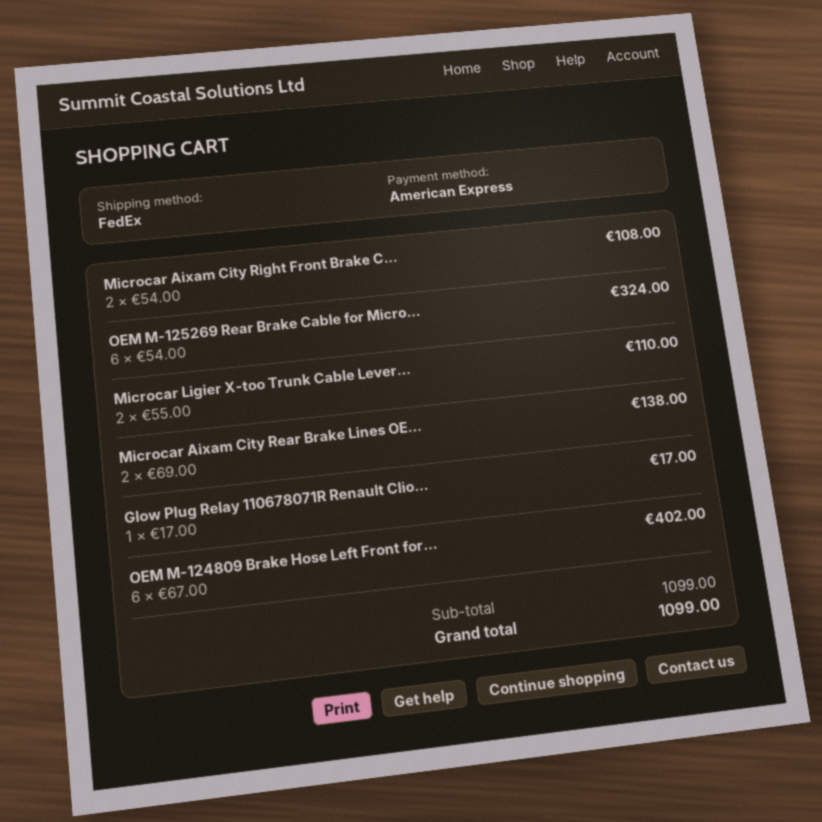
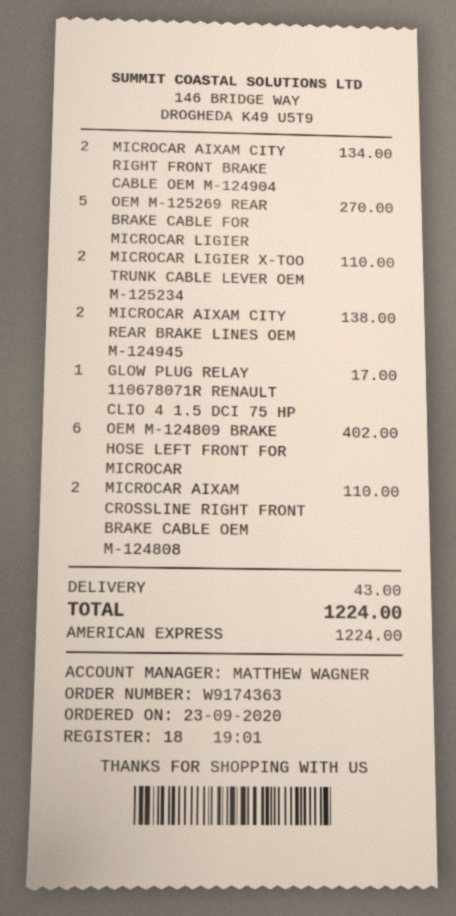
Microcar Aixam City Right Front Brake C...: 2 for 108.00 -> 2 for 134.00
OEM M-125269 Rear Brake Cable for Micro...: 6 for 324.00 -> 5 for 270.00
MICROCAR AIXAM CROSSLINE RIGHT FRONT BRAKE CABLE OEM M-124808: none -> 2 for 110.00
shipping: none -> 43.00
total: 1099.00 -> 1224.00

